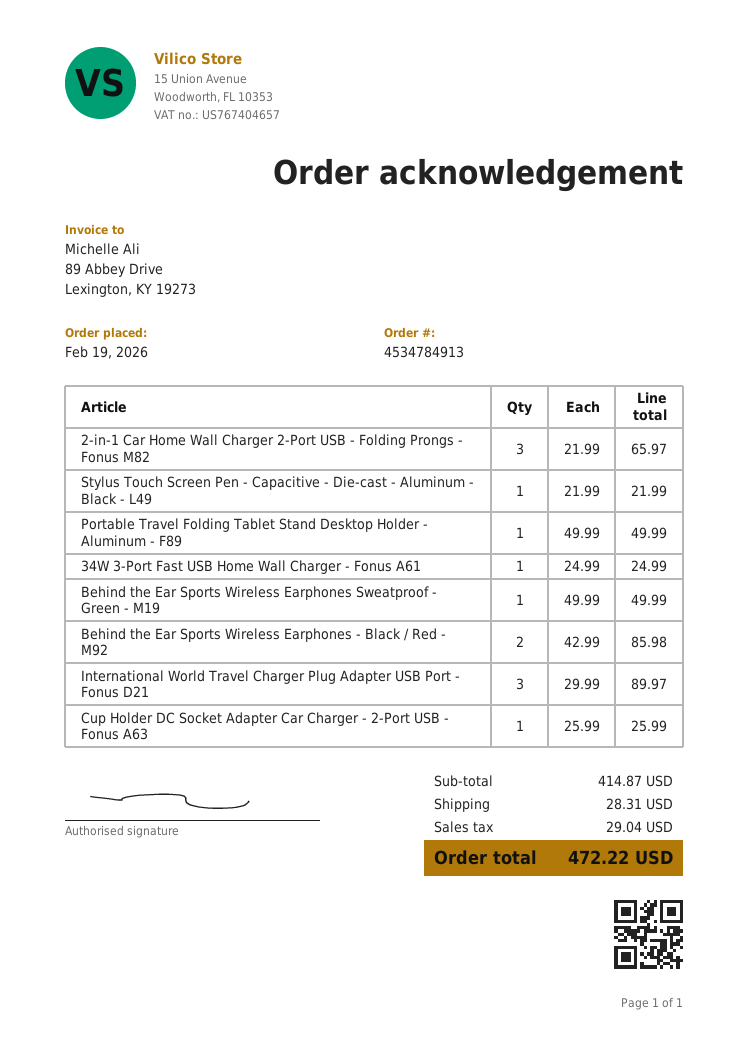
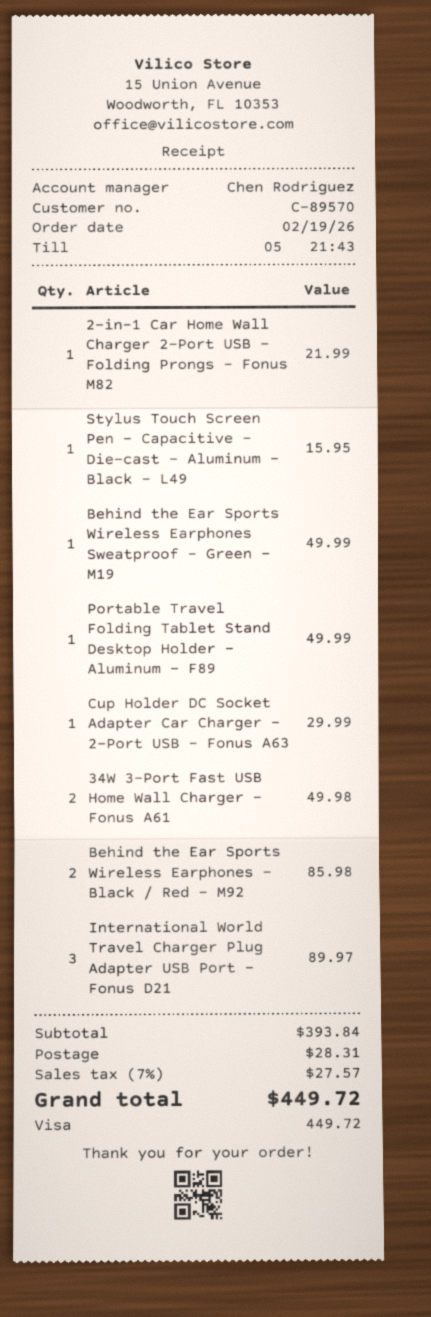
2-in-1 Car Home Wall Charger 2-Port USB - Folding Prongs - Fonus M82: 3 for 65.97 -> 1 for 21.99
Stylus Touch Screen Pen - Capacitive - Die-cast - Aluminum - Black - L49: 1 for 21.99 -> 1 for 15.95
34W 3-Port Fast USB Home Wall Charger - Fonus A61: 1 for 24.99 -> 2 for 49.98
Cup Holder DC Socket Adapter Car Charger - 2-Port USB - Fonus A63: 1 for 25.99 -> 1 for 29.99
subtotal: 414.87 -> 393.84
tax: 29.04 -> 27.57
total: 472.22 -> 449.72

